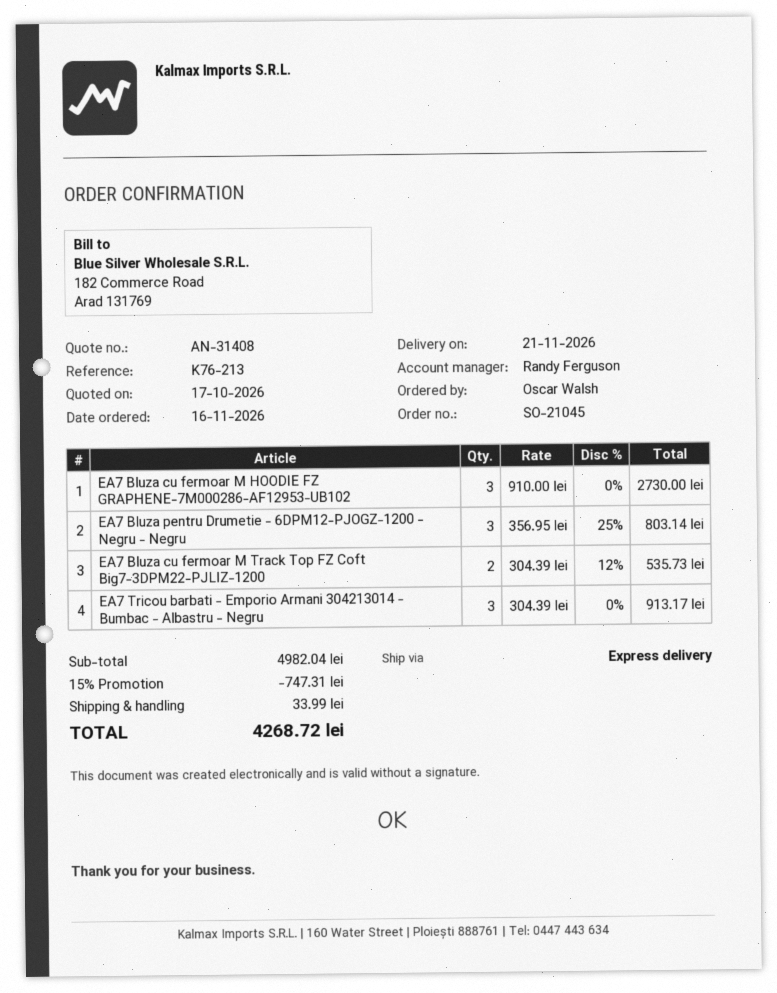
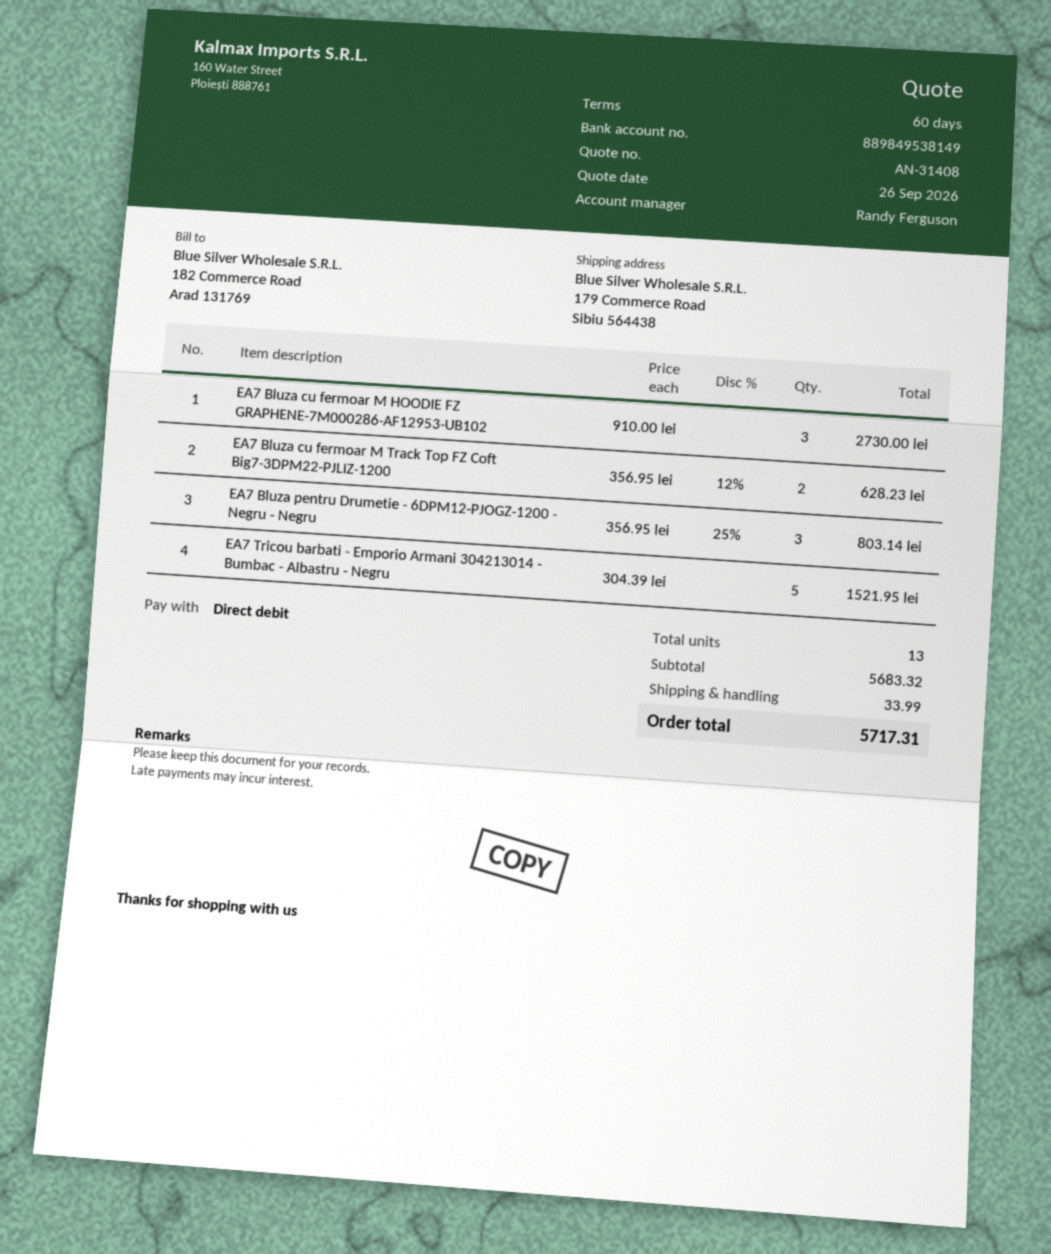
quote date: 2026-10-17 -> 2026-09-26
EA7 Bluza cu fermoar M Track Top FZ Coft Big7-3DPM22-PJLIZ-1200: 2 x 304.39 - 12% = 535.73 -> 2 x 356.95 - 12% = 628.23
EA7 Tricou barbati - Emporio Armani 304213014 - Bumbac - Albastru - Negru: 3 x 304.39 = 913.17 -> 5 x 304.39 = 1521.95
subtotal: 4982.04 -> 5683.32
discount: 15% = 747.31 -> none
total: 4268.72 -> 5717.31

